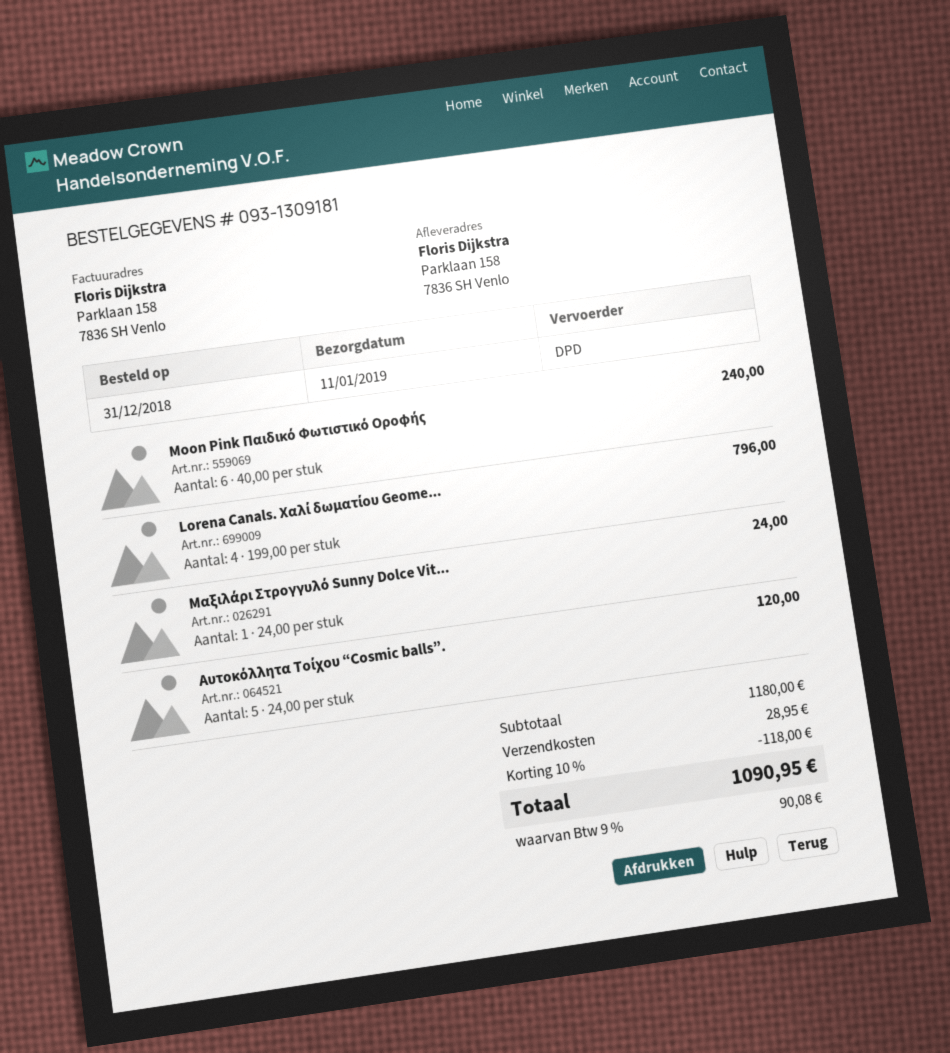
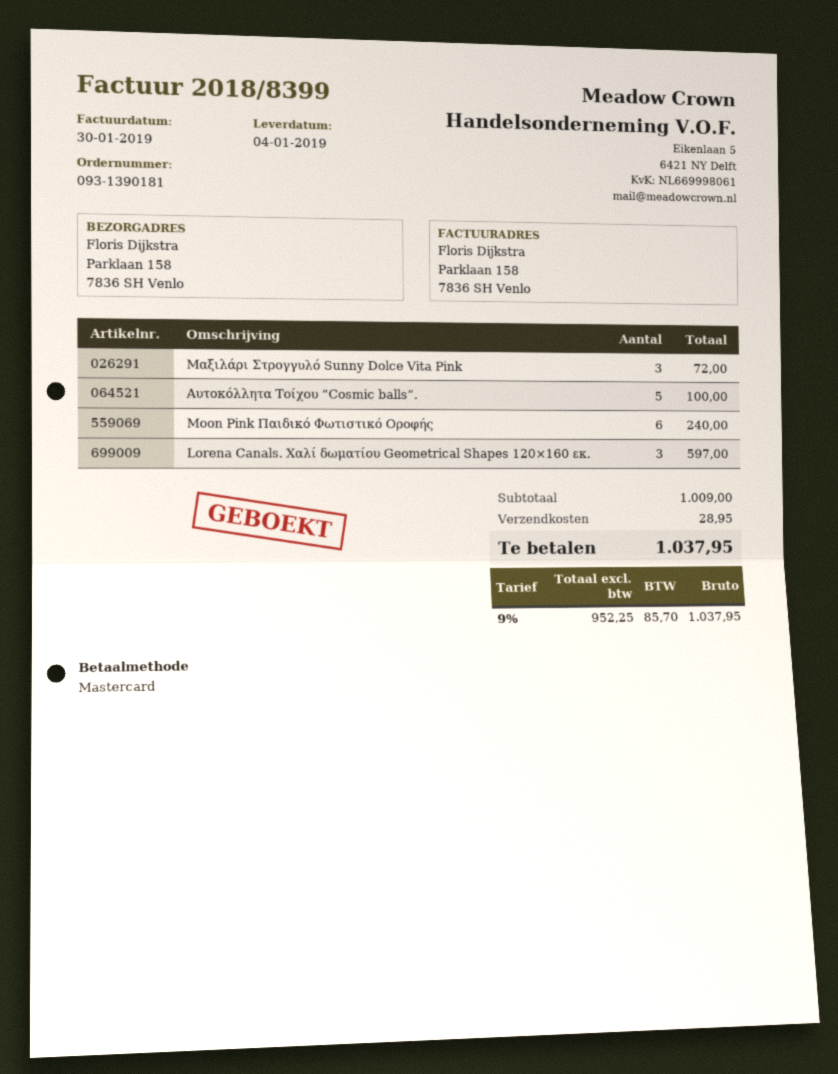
order number: 093-1309181 -> 093-1390181
delivery date: 2019-01-11 -> 2019-01-04
Lorena Canals. Χαλί δωματίου Geome...: 4 for 796.00 -> 3 for 597.00
Μαξιλάρι Στρογγυλό Sunny Dolce Vit...: 1 for 24.00 -> 3 for 72.00
Αυτοκόλλητα Τοίχου “Cosmic balls”.: 5 for 120.00 -> 5 for 100.00
subtotal: 1180.00 -> 1009.00
discount: 10% = 118.00 -> none
tax: 9% = 90.08 -> 9% = 85.70
total: 1090.95 -> 1037.95

